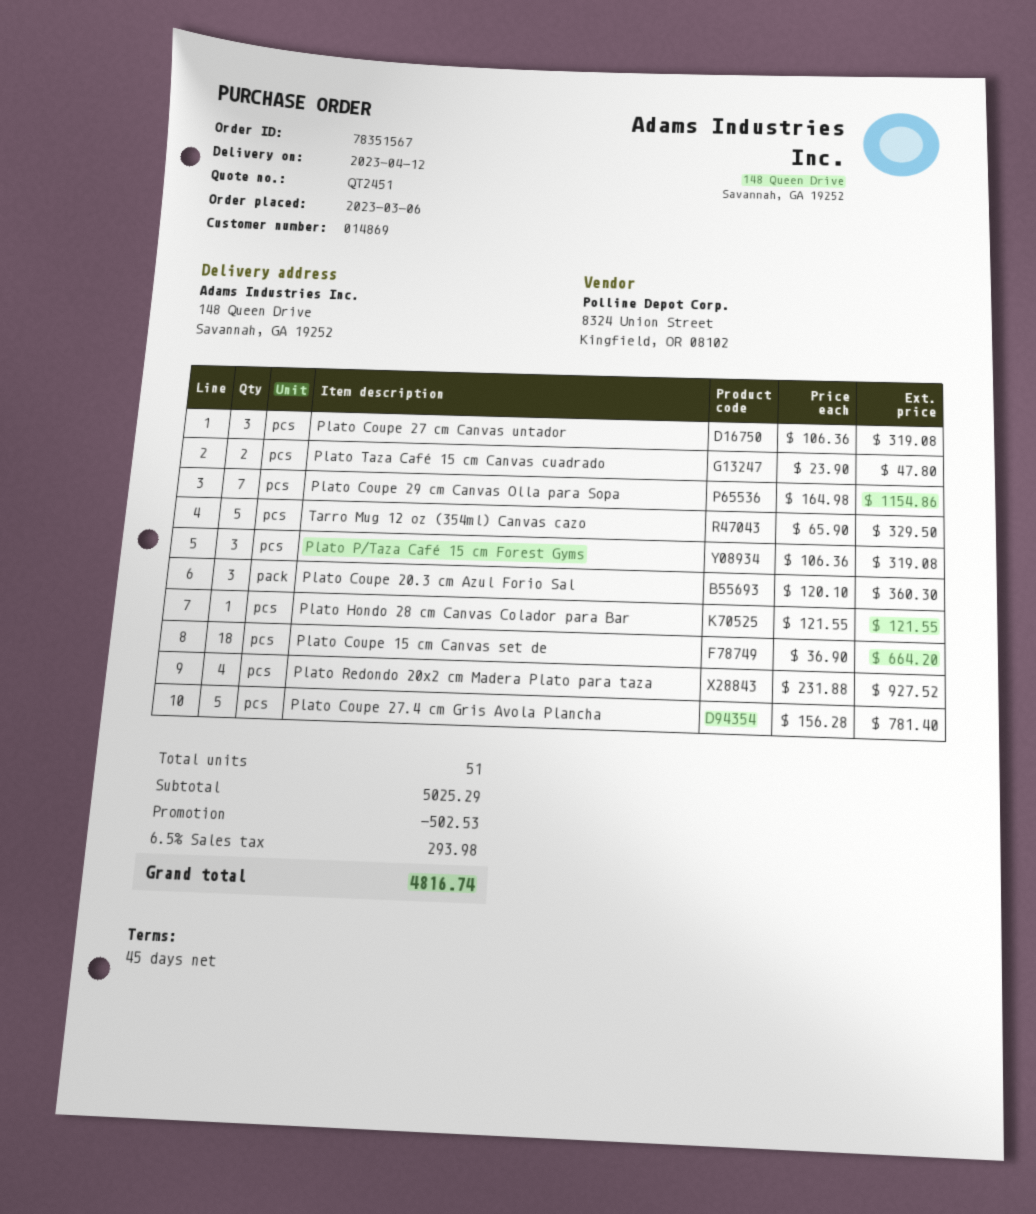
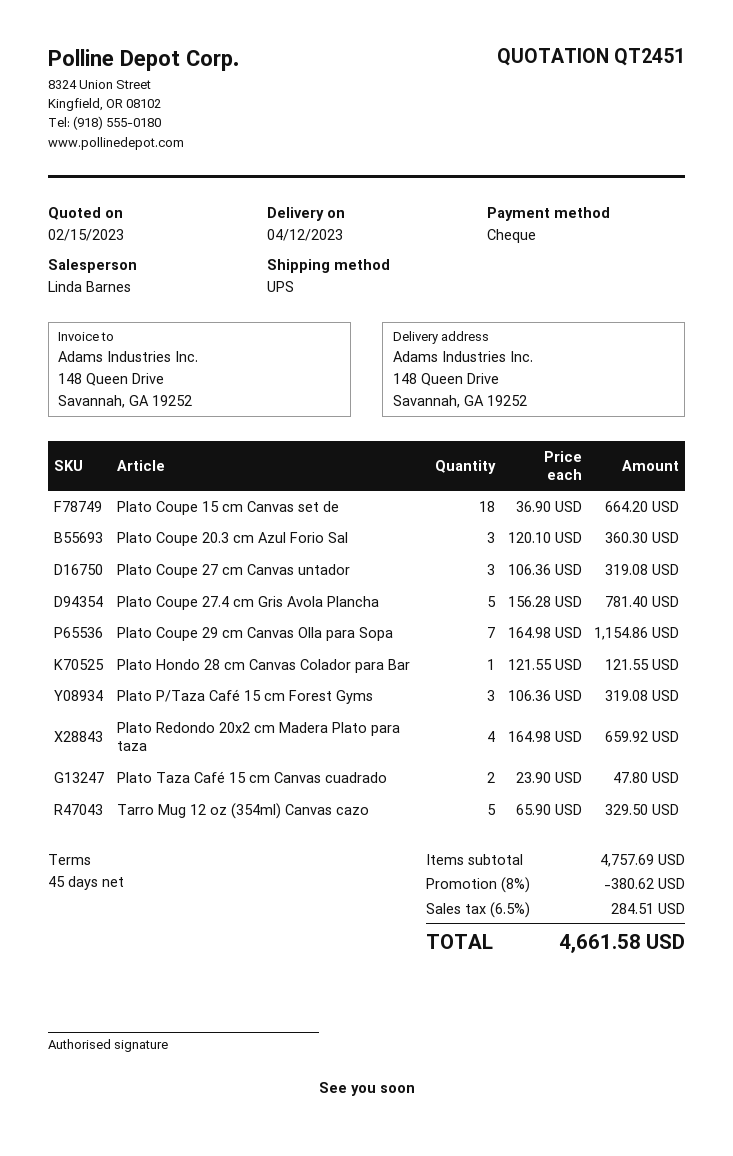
Plato Redondo 20x2 cm Madera Plato para taza: 4 x 231.88 = 927.52 -> 4 x 164.98 = 659.92
subtotal: 5025.29 -> 4757.69
discount: 502.53 -> 380.62
tax: 6.5% = 293.98 -> 6.5% = 284.51
total: 4816.74 -> 4661.58

